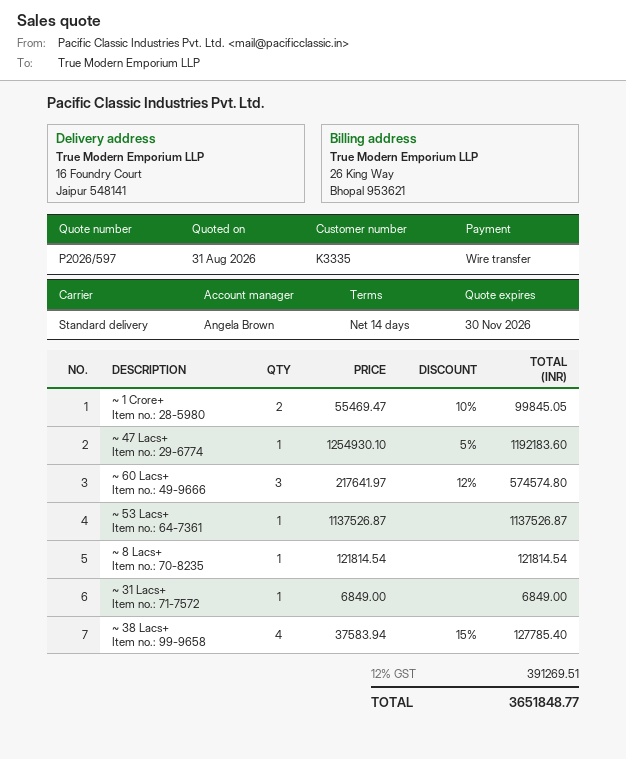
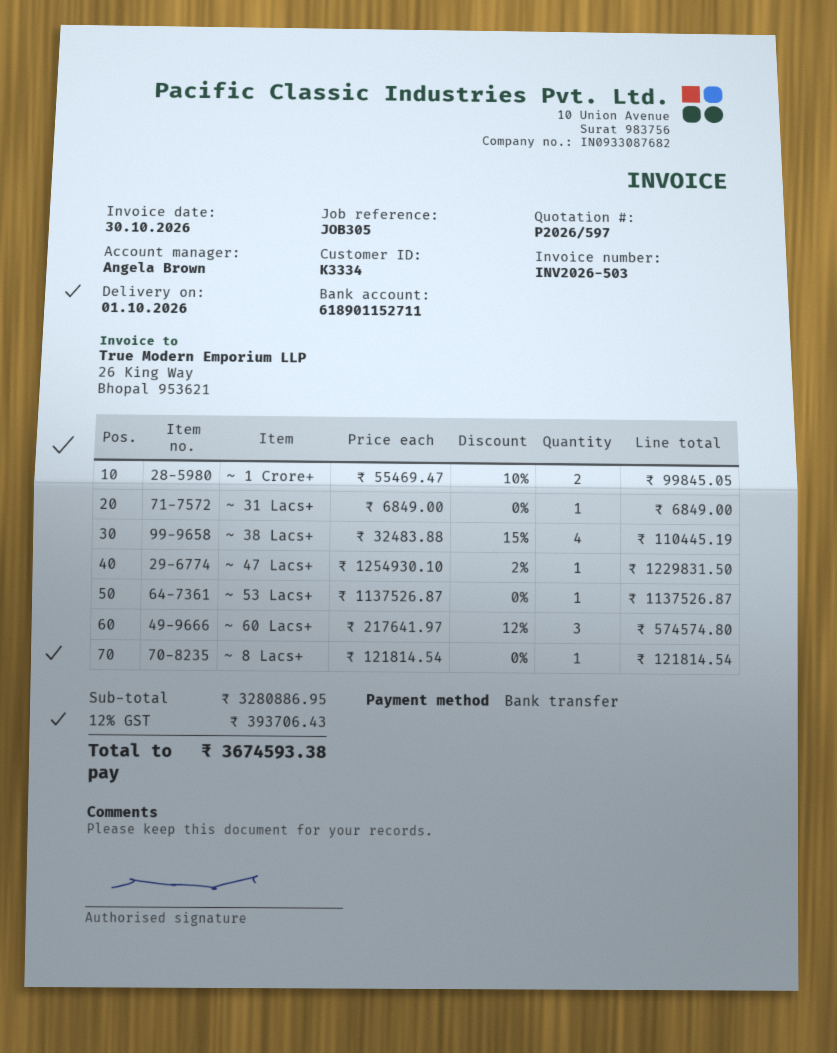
customer number: K3335 -> K3334
~ 47 Lacs+: 1 x 1254930.10 - 5% = 1192183.60 -> 1 x 1254930.10 - 2% = 1229831.50
~ 38 Lacs+: 4 x 37583.94 - 15% = 127785.40 -> 4 x 32483.88 - 15% = 110445.19
tax: 12% = 391269.51 -> 12% = 393706.43
total: 3651848.77 -> 3674593.38

